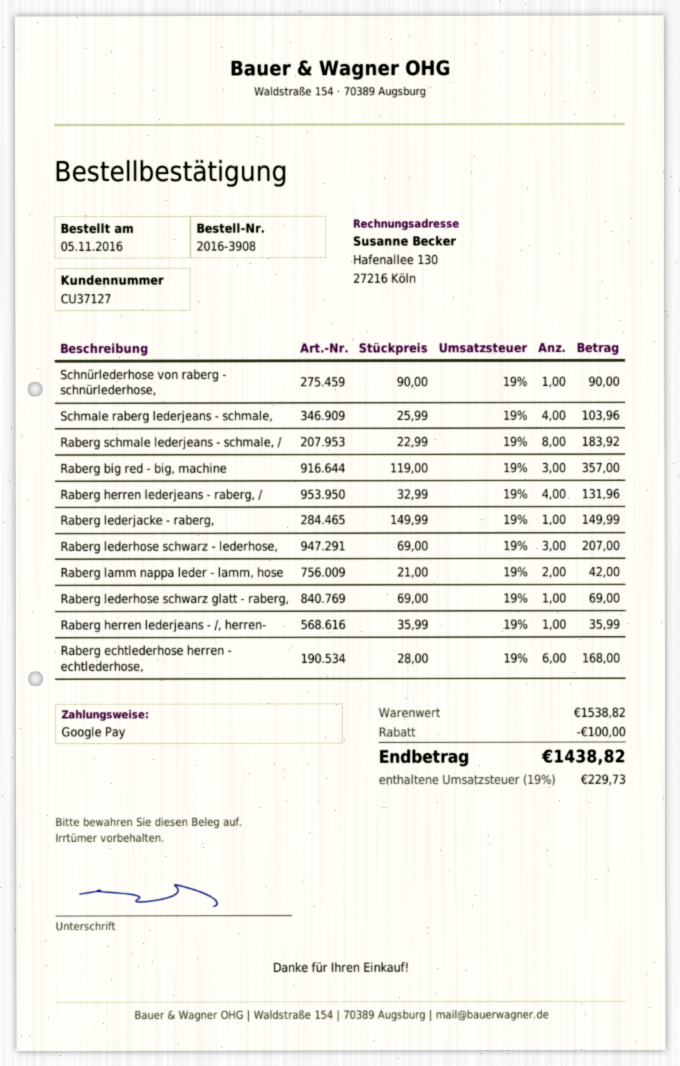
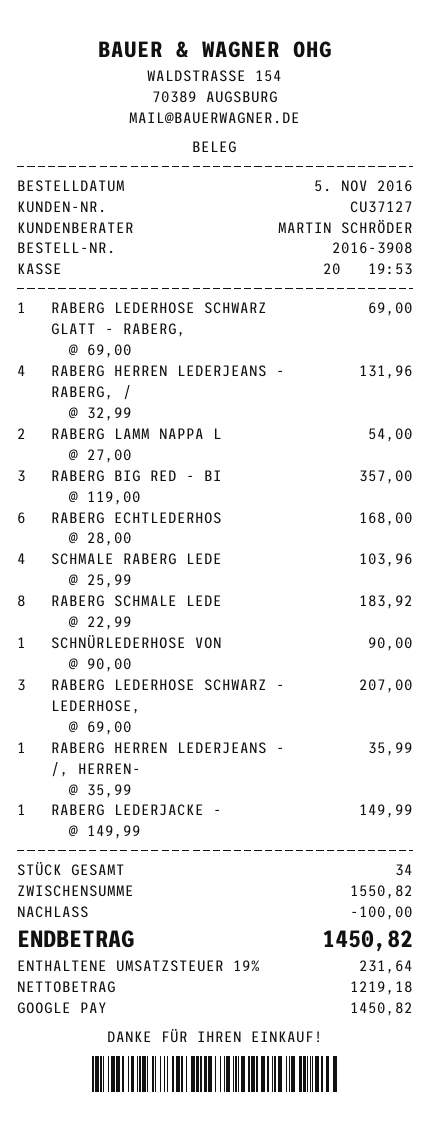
Raberg lamm nappa leder - lamm, hose: 2 x 21.00 = 42.00 -> 2 x 27.00 = 54.00
subtotal: 1538.82 -> 1550.82
tax: 19% = 229.73 -> 19% = 231.64
total: 1438.82 -> 1450.82

